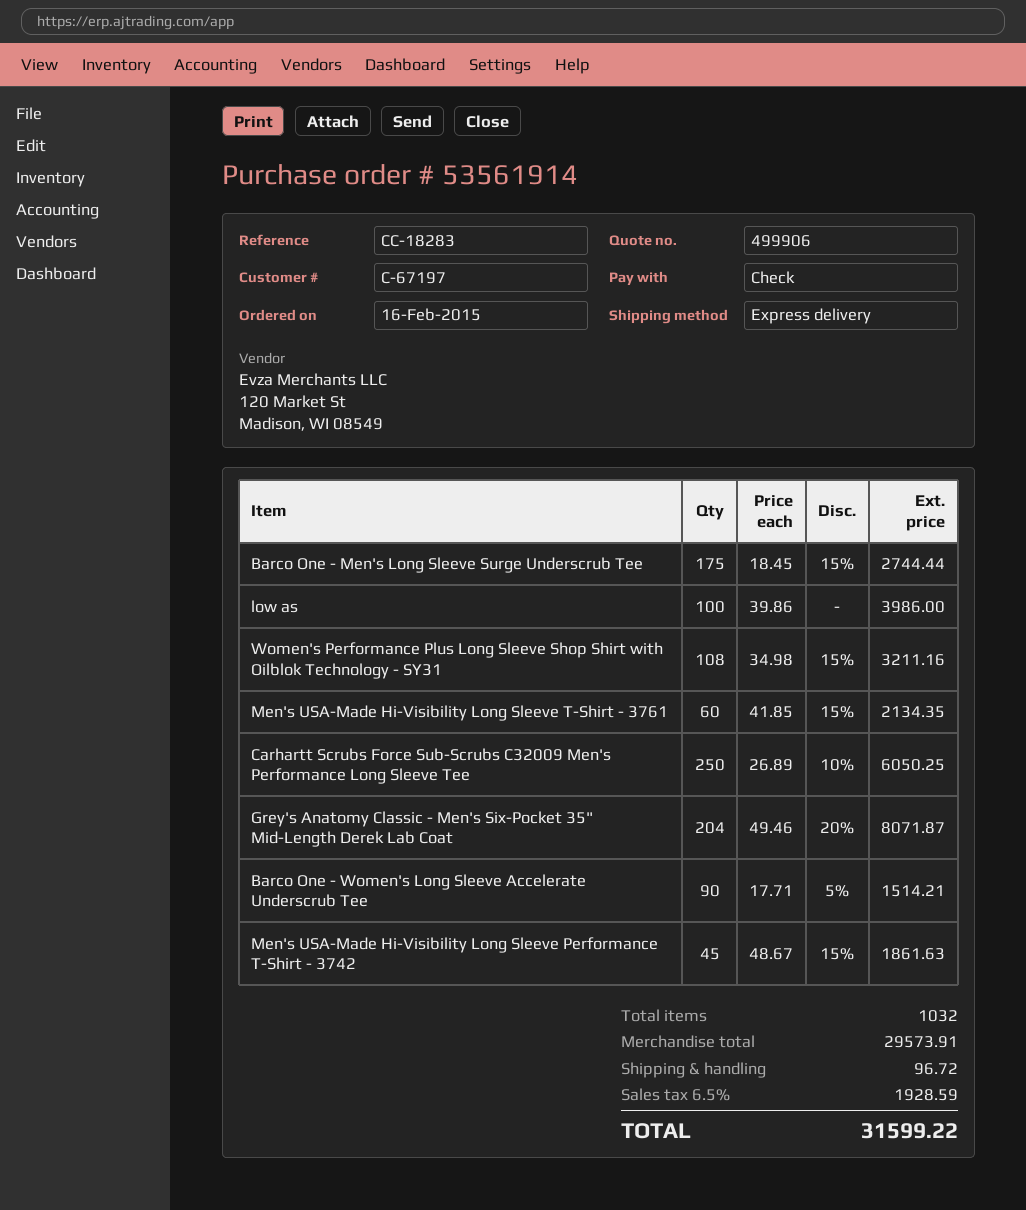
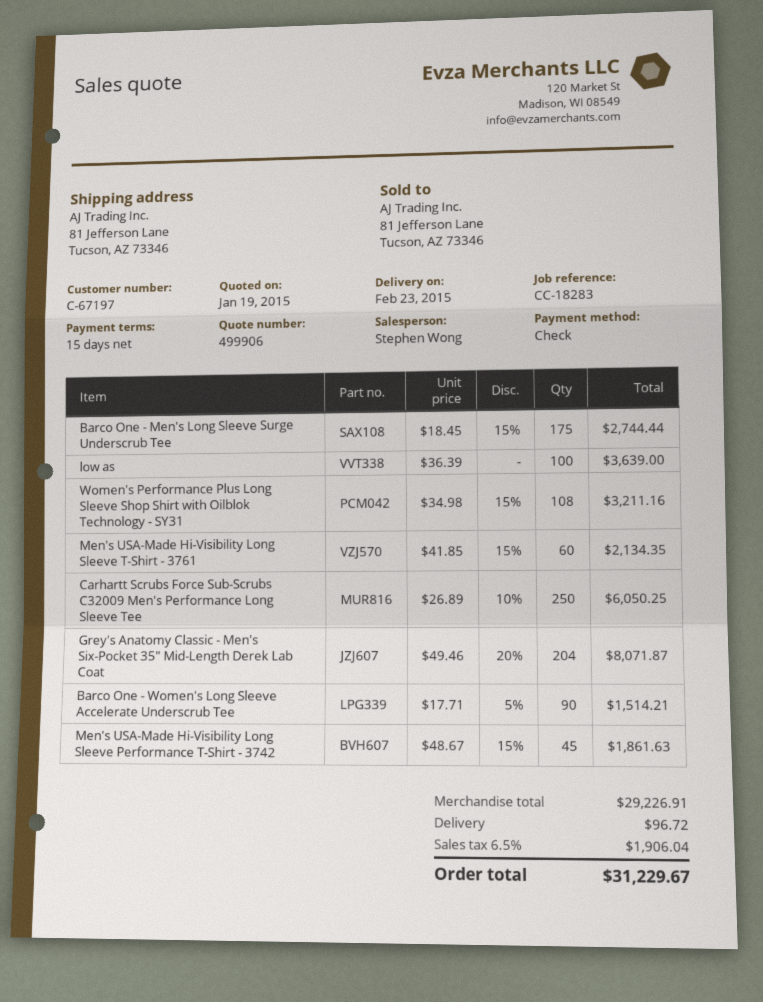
low as: 100 x 39.86 = 3986.00 -> 100 x 36.39 = 3639.00
subtotal: 29573.91 -> 29226.91
tax: 6.5% = 1928.59 -> 6.5% = 1906.04
total: 31599.22 -> 31229.67

